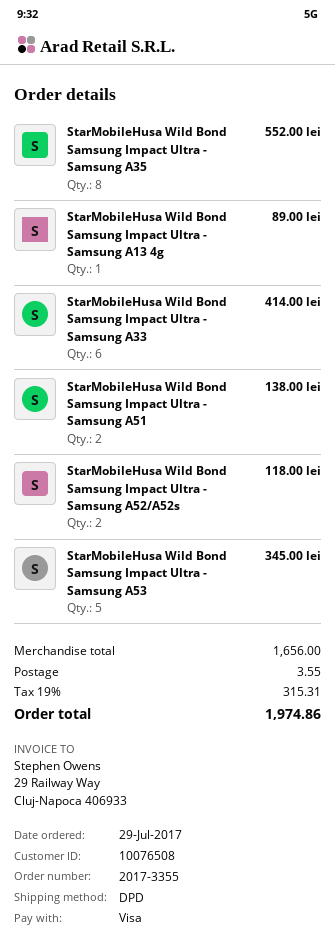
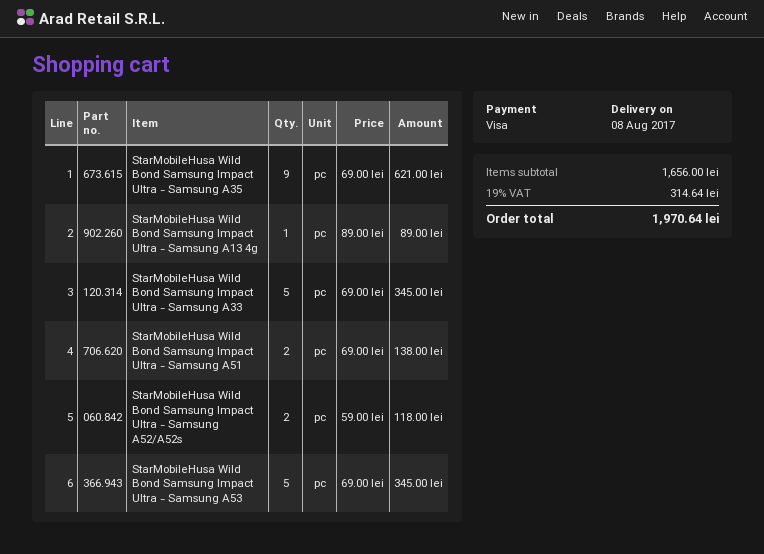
StarMobileHusa Wild Bond Samsung Impact Ultra - Samsung A35: 8 for 552.00 -> 9 for 621.00
StarMobileHusa Wild Bond Samsung Impact Ultra - Samsung A33: 6 for 414.00 -> 5 for 345.00
shipping: 3.55 -> none
tax: 19% = 315.31 -> 19% = 314.64
total: 1974.86 -> 1970.64

